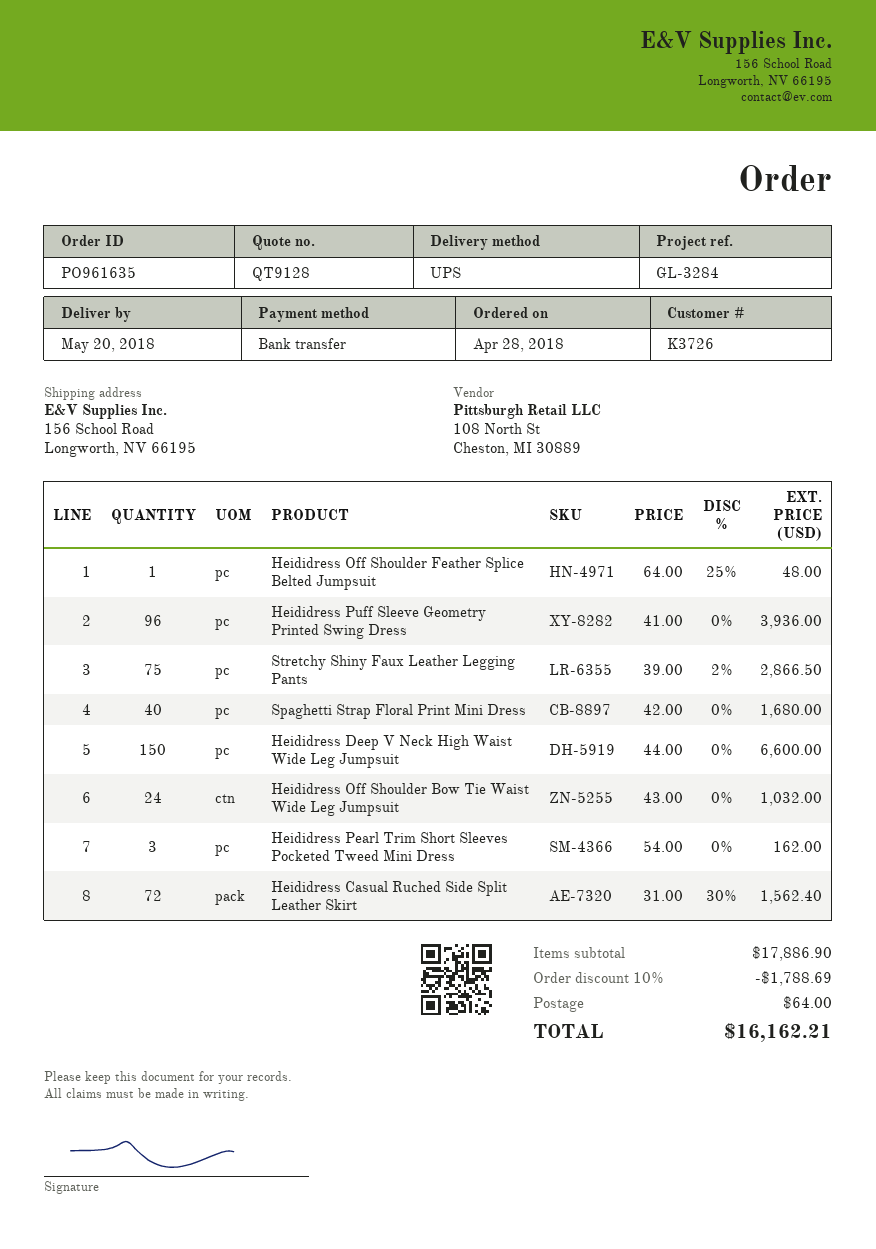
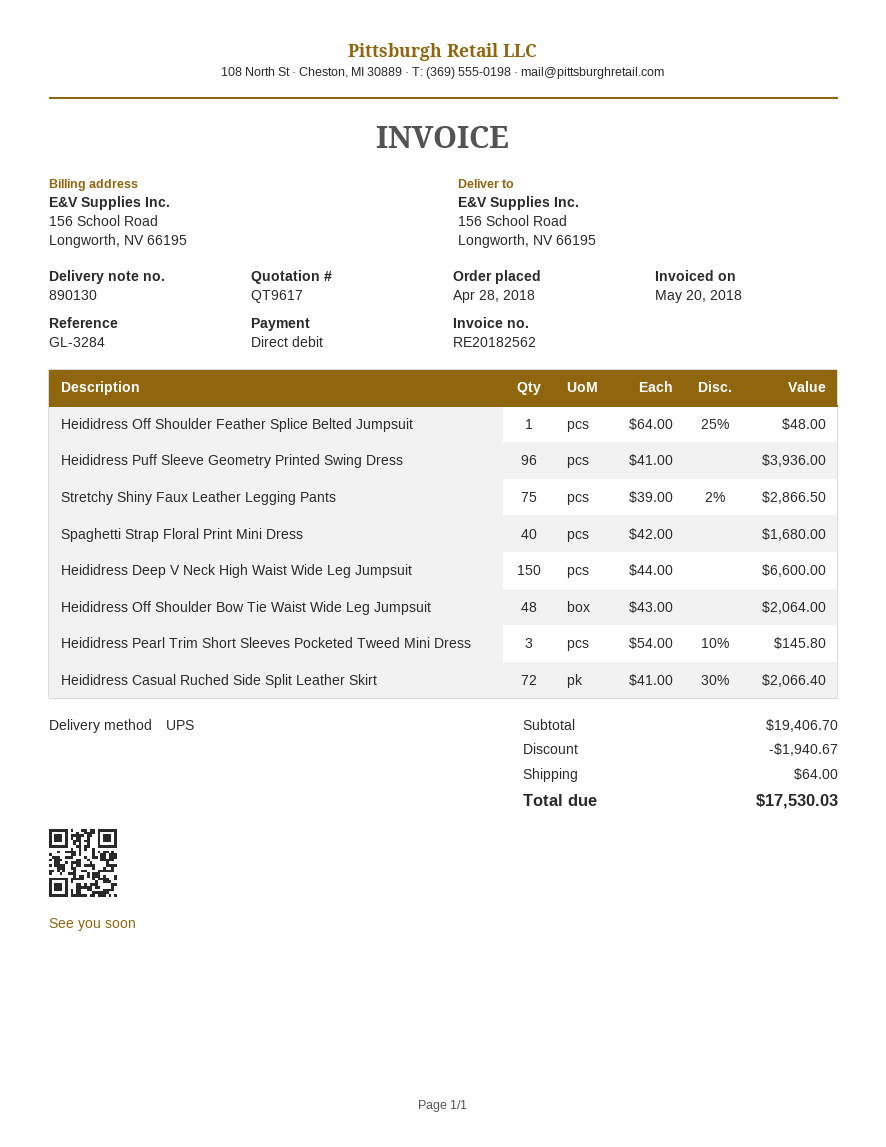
quote number: QT9128 -> QT9617
payment method: bank transfer -> direct debit
Heididress Off Shoulder Bow Tie Waist Wide Leg Jumpsuit: 24 x 43.00 = 1032.00 -> 48 x 43.00 = 2064.00
Heididress Pearl Trim Short Sleeves Pocketed Tweed Mini Dress: 3 x 54.00 = 162.00 -> 3 x 54.00 - 10% = 145.80
Heididress Casual Ruched Side Split Leather Skirt: 72 x 31.00 - 30% = 1562.40 -> 72 x 41.00 - 30% = 2066.40
subtotal: 17886.90 -> 19406.70
discount: 1788.69 -> 1940.67
total: 16162.21 -> 17530.03

